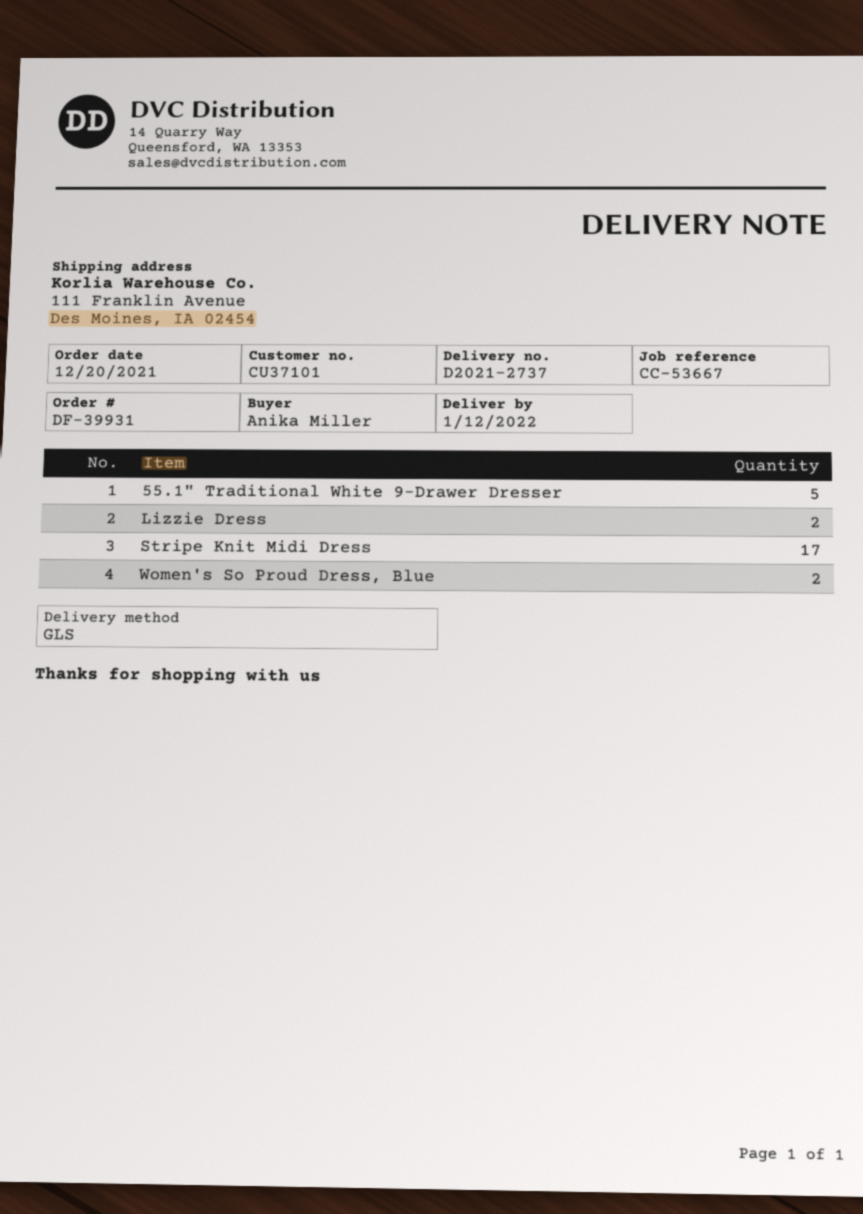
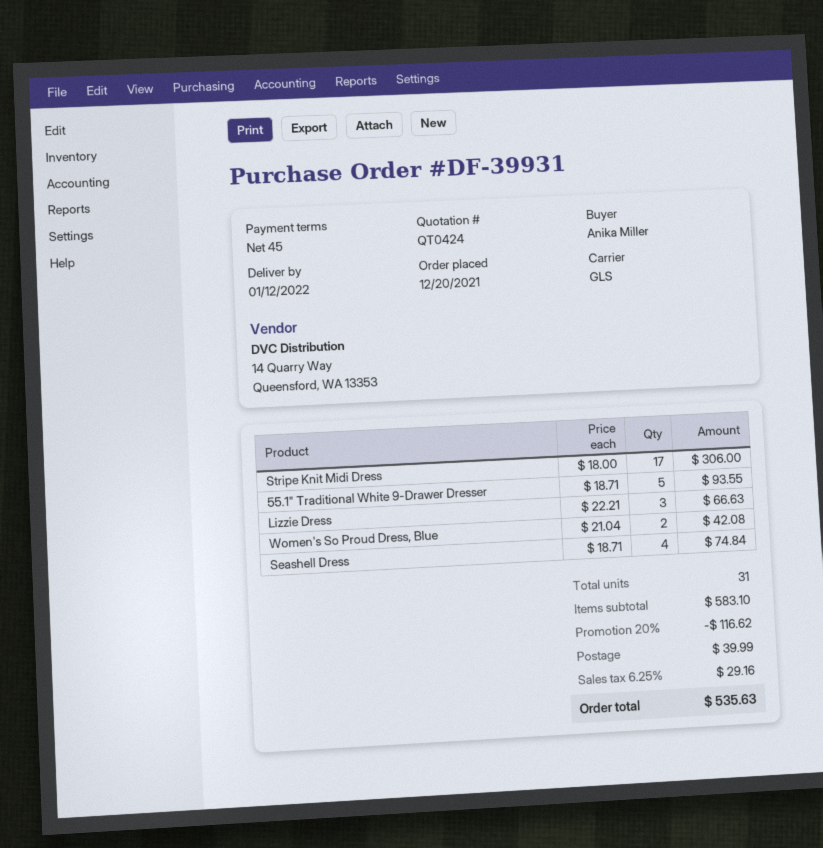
Lizzie Dress: 2 -> 3
Seashell Dress: none -> 4

